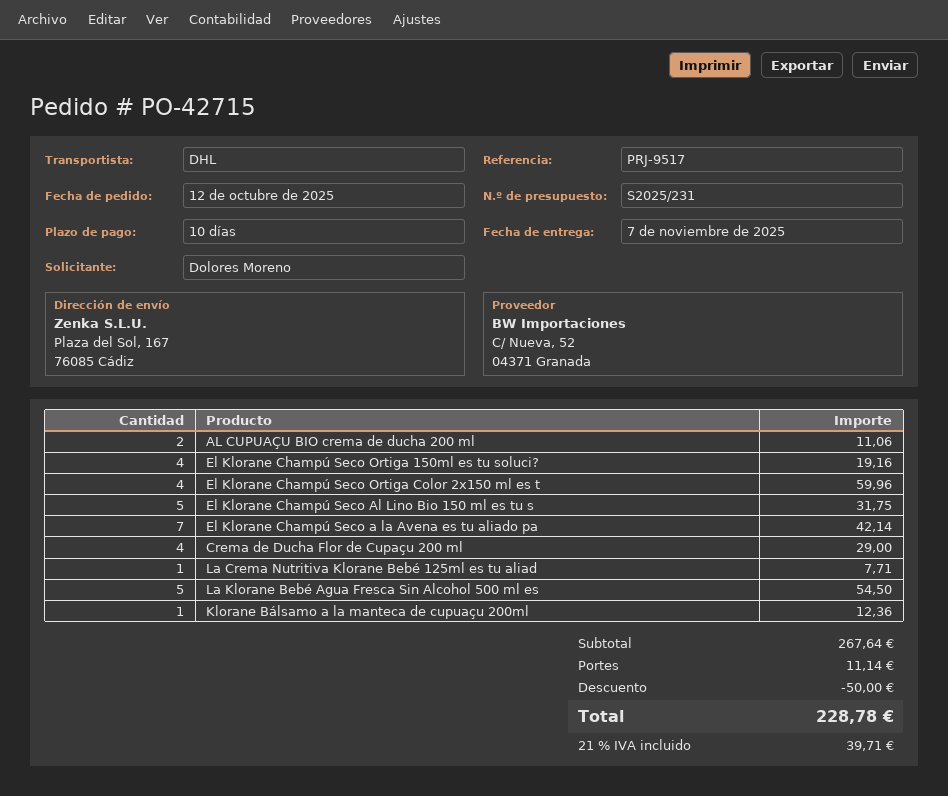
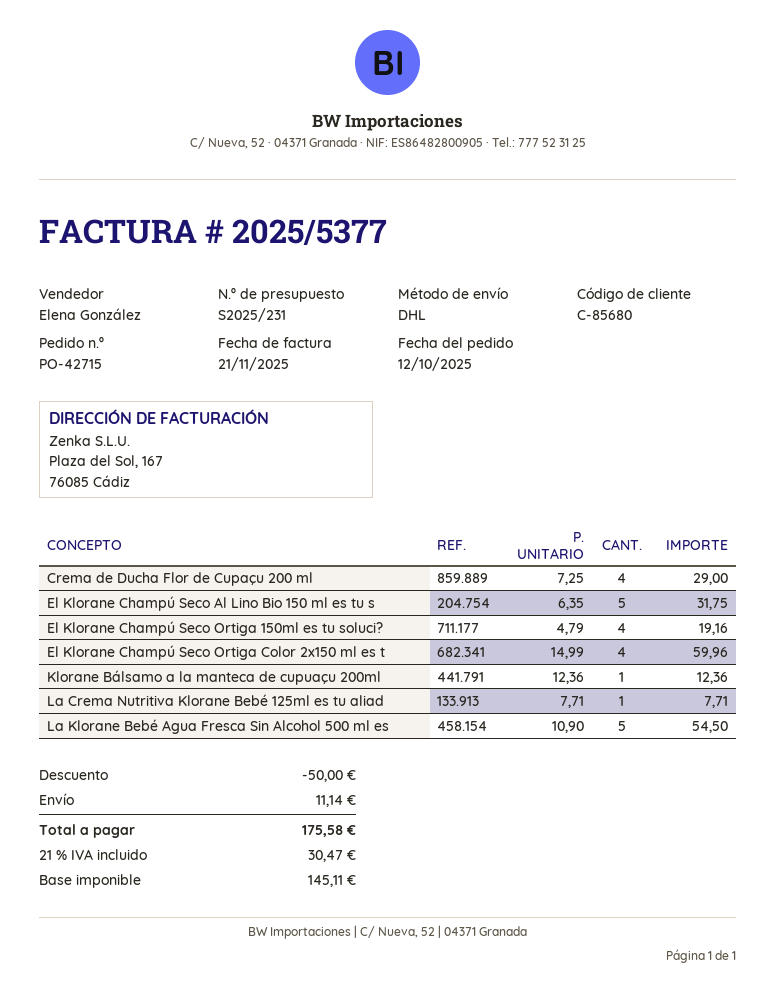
AL CUPUAÇU BIO crema de ducha 200 ml: 2 for 11.06 -> none
El Klorane Champú Seco a la Avena es tu aliado pa: 7 for 42.14 -> none
tax: 21% = 39.71 -> 21% = 30.47
total: 228.78 -> 175.58

